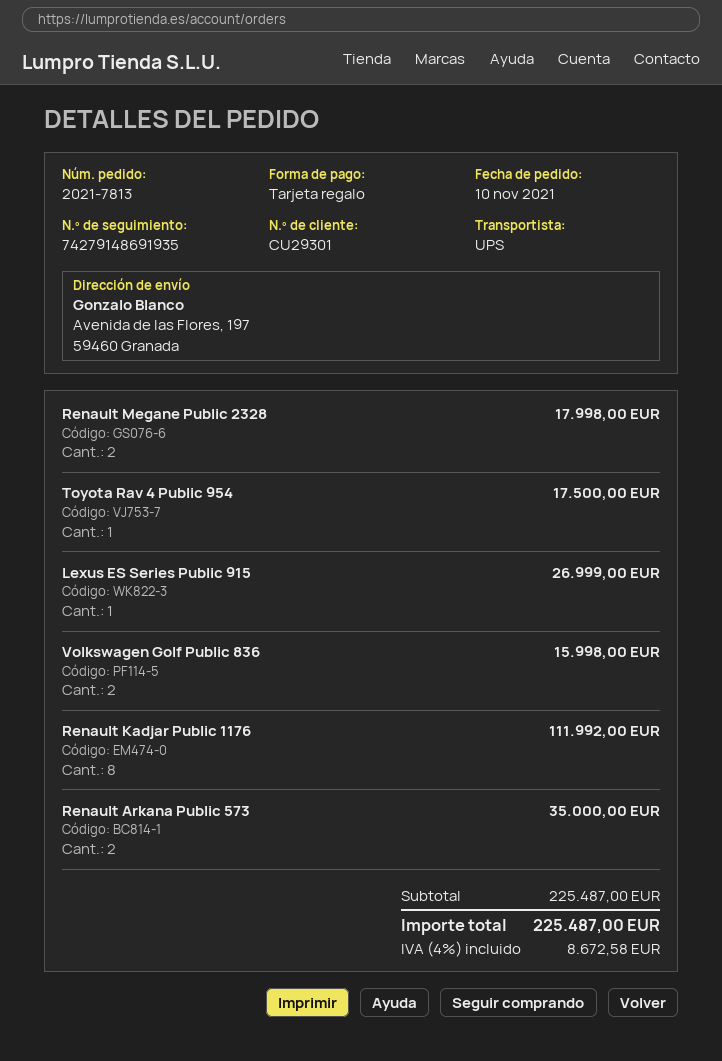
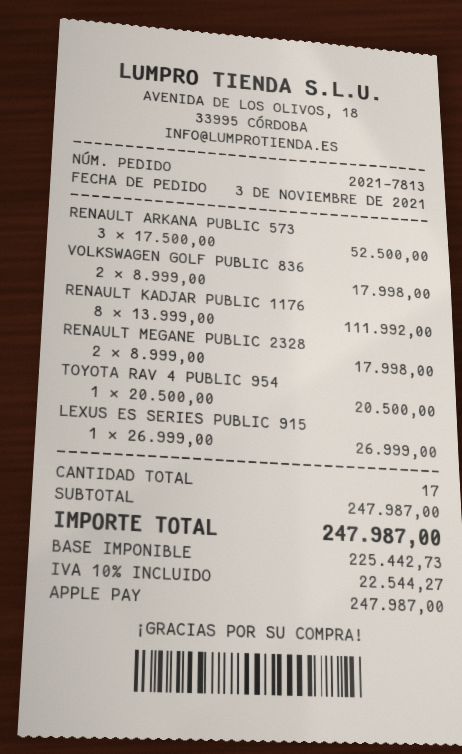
order date: 2021-11-10 -> 2021-11-03
payment method: gift card -> Apple Pay
Toyota Rav 4 Public 954: 1 for 17500.00 -> 1 for 20500.00
Volkswagen Golf Public 836: 2 for 15998.00 -> 2 for 17998.00
Renault Arkana Public 573: 2 for 35000.00 -> 3 for 52500.00
subtotal: 225487.00 -> 247987.00
tax: 4% = 8672.58 -> 10% = 22544.27
total: 225487.00 -> 247987.00

